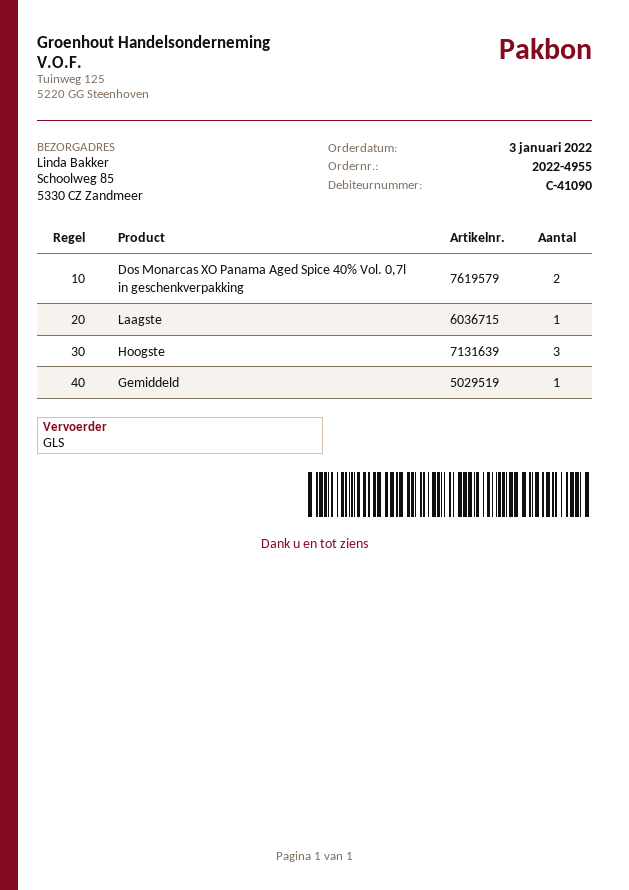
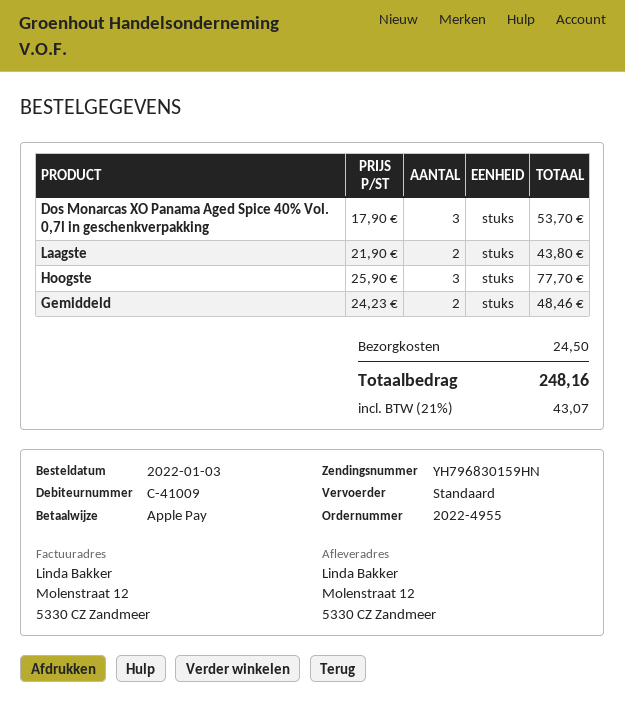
customer number: C-41090 -> C-41009
shipping method: GLS -> standard
ship to: Schoolweg 85, 5330 CZ Zandmeer -> Molenstraat 12, 5330 CZ Zandmeer
Dos Monarcas XO Panama Aged Spice 40% Vol. 0,7l in geschenkverpakking: 2 -> 3
Laagste: 1 -> 2
Gemiddeld: 1 -> 2

